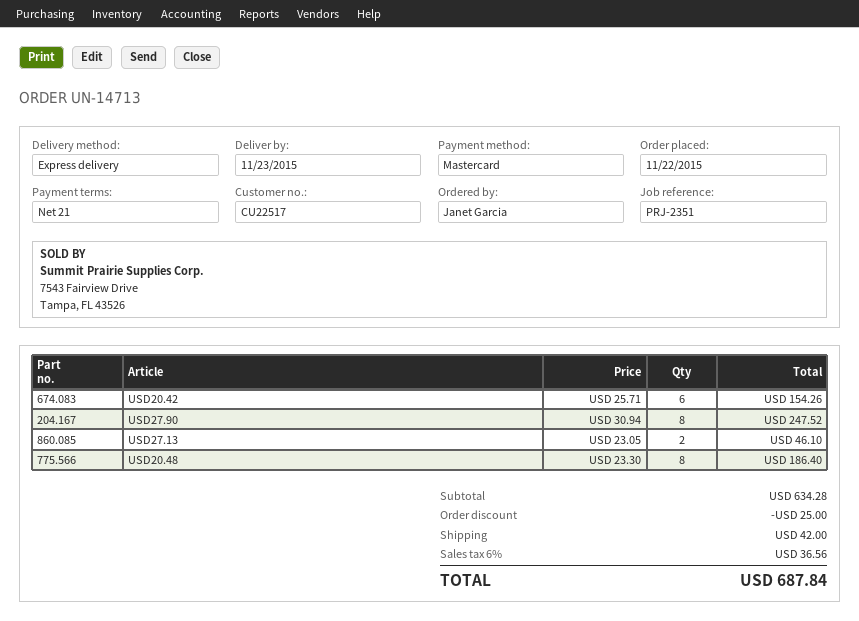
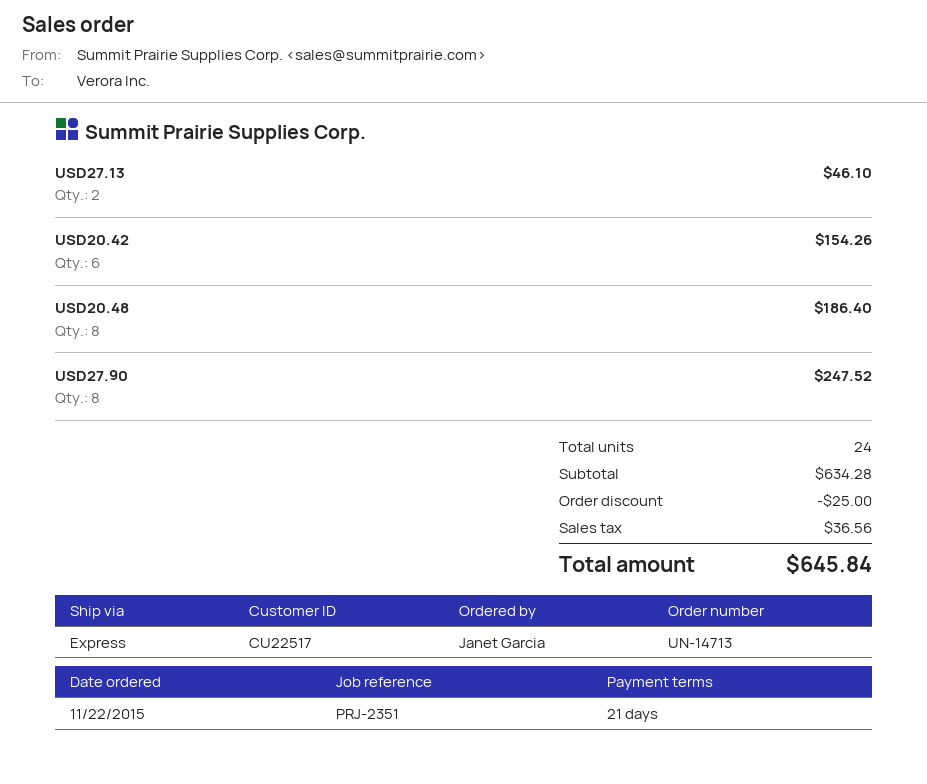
shipping: 42.00 -> none
total: 687.84 -> 645.84

